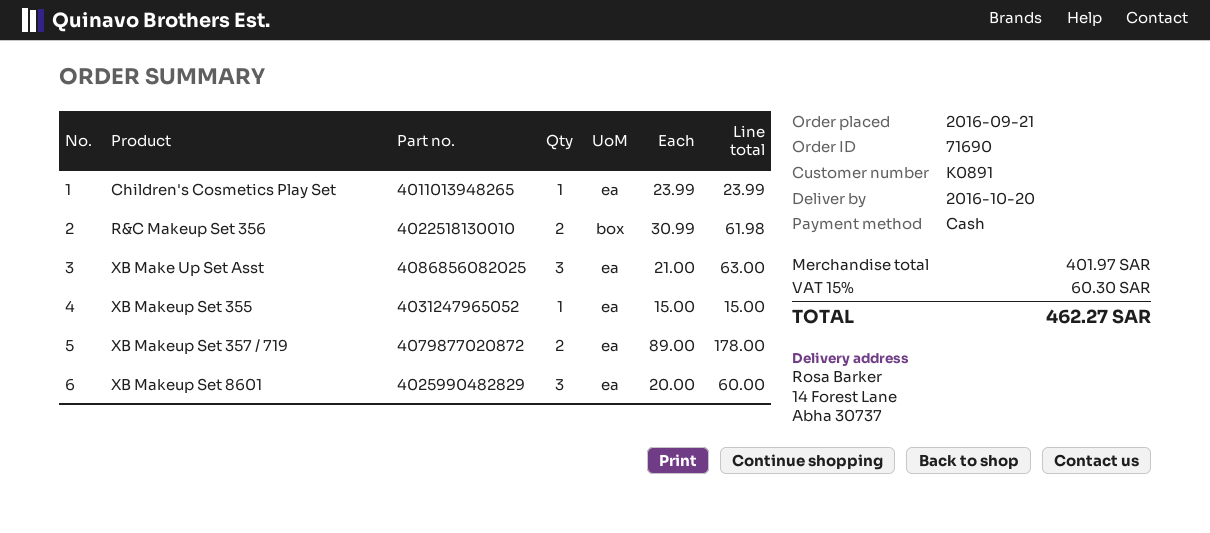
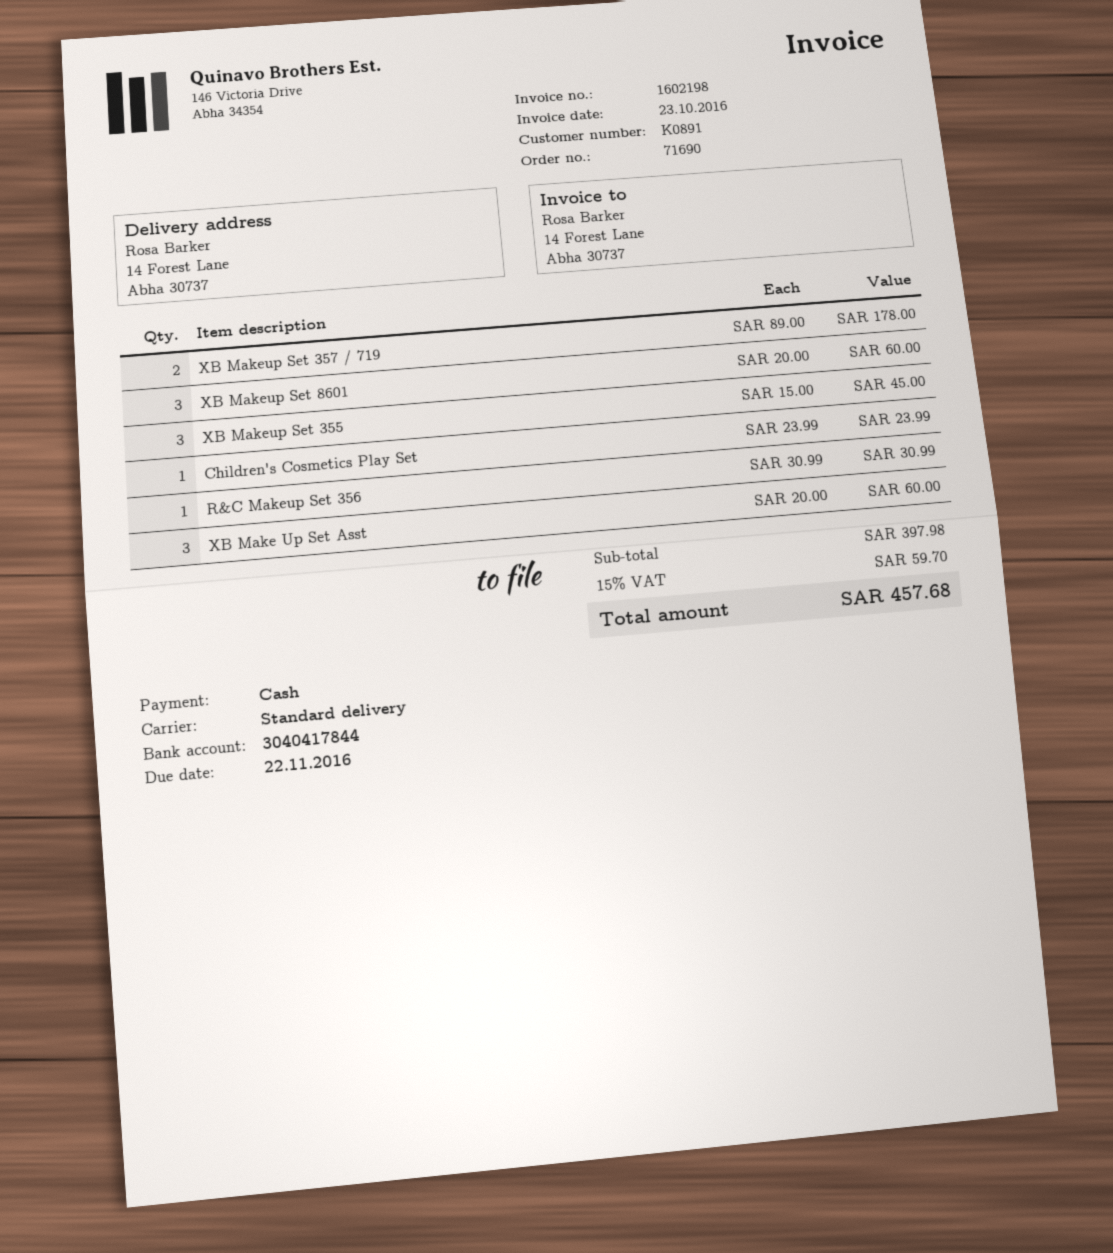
R&C Makeup Set 356: 2 x 30.99 = 61.98 -> 1 x 30.99 = 30.99
XB Make Up Set Asst: 3 x 21.00 = 63.00 -> 3 x 20.00 = 60.00
XB Makeup Set 355: 1 x 15.00 = 15.00 -> 3 x 15.00 = 45.00
subtotal: 401.97 -> 397.98
tax: 15% = 60.30 -> 15% = 59.70
total: 462.27 -> 457.68

